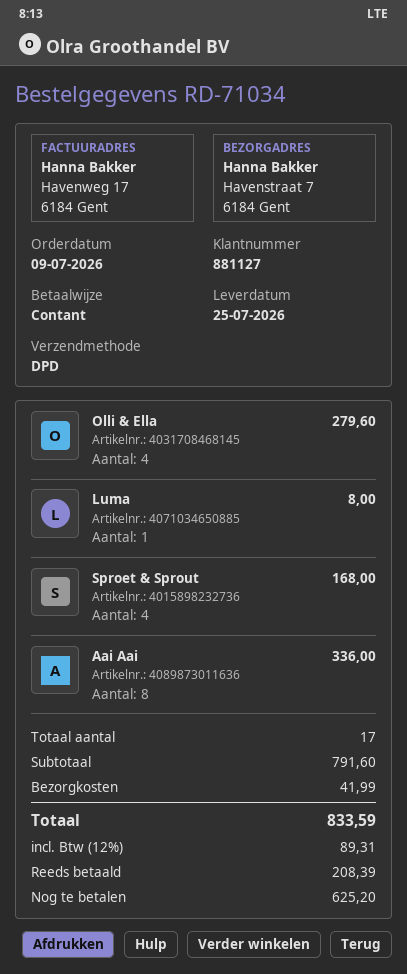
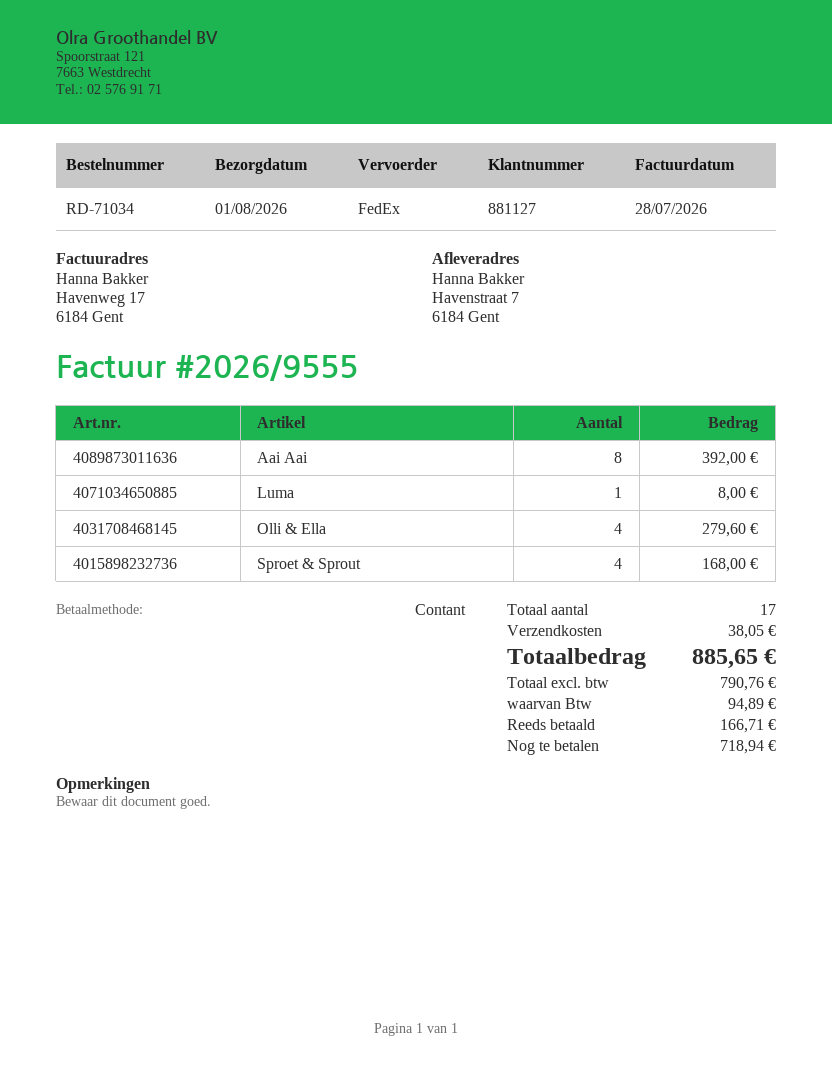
delivery date: 2026-07-25 -> 2026-08-01
shipping method: DPD -> FedEx
Aai Aai: 8 for 336.00 -> 8 for 392.00
shipping: 41.99 -> 38.05
tax: 89.31 -> 94.89
total: 833.59 -> 885.65
deposit: 208.39 -> 166.71
balance: 625.20 -> 718.94

